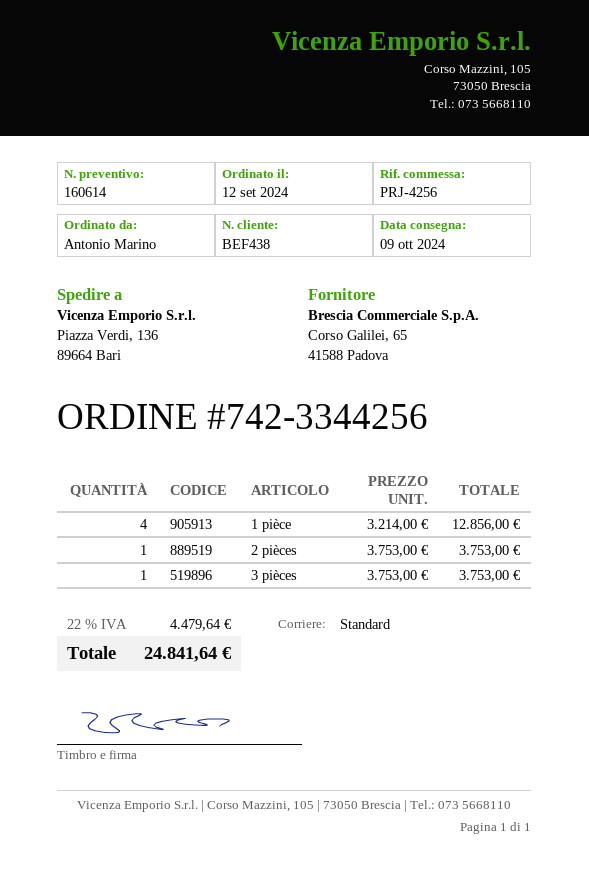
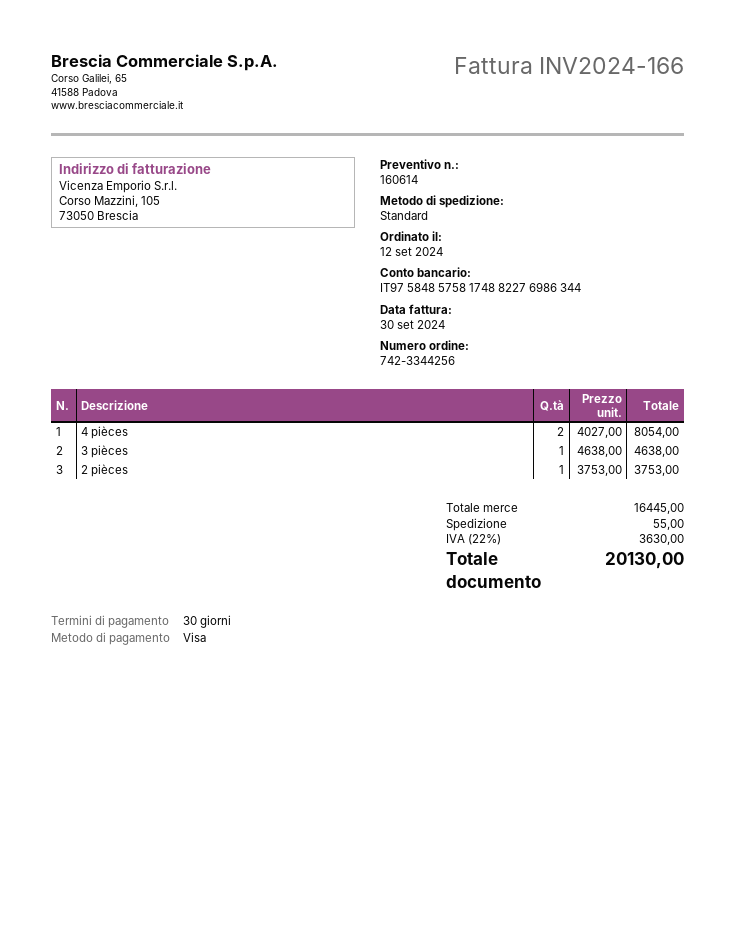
1 pièce: 4 x 3214.00 = 12856.00 -> none
3 pièces: 1 x 3753.00 = 3753.00 -> 1 x 4638.00 = 4638.00
4 pièces: none -> 2 x 4027.00 = 8054.00
shipping: none -> 55.00
tax: 22% = 4479.64 -> 22% = 3630.00
total: 24841.64 -> 20130.00

